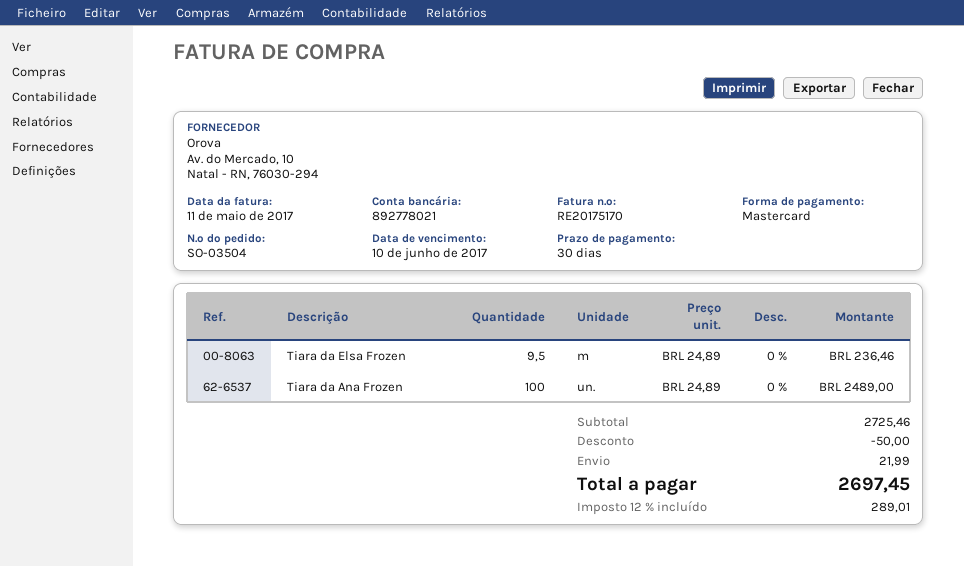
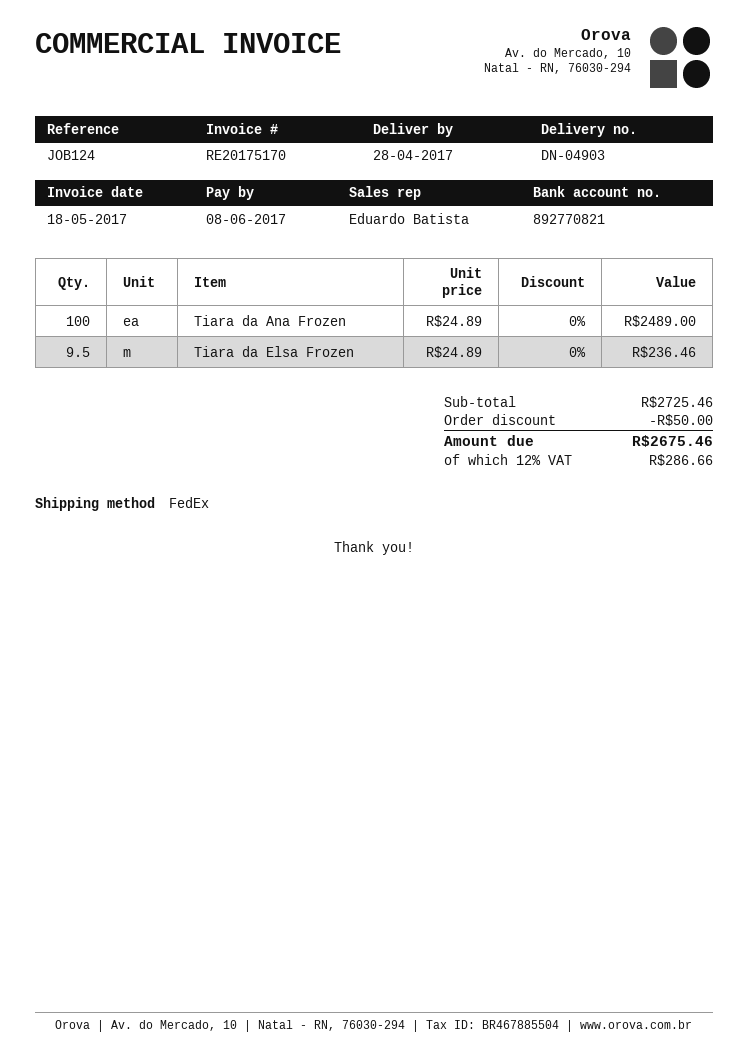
invoice date: 2017-05-11 -> 2017-05-18
due date: 2017-06-10 -> 2017-06-08
bank account: 892778021 -> 892770821
shipping: 21.99 -> none
tax: 12% = 289.01 -> 12% = 286.66
total: 2697.45 -> 2675.46

